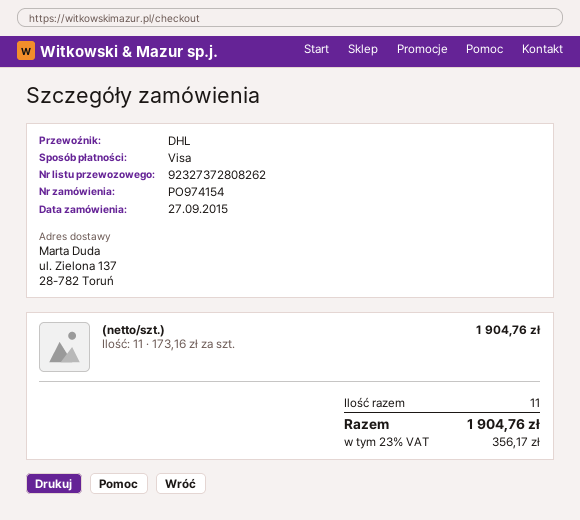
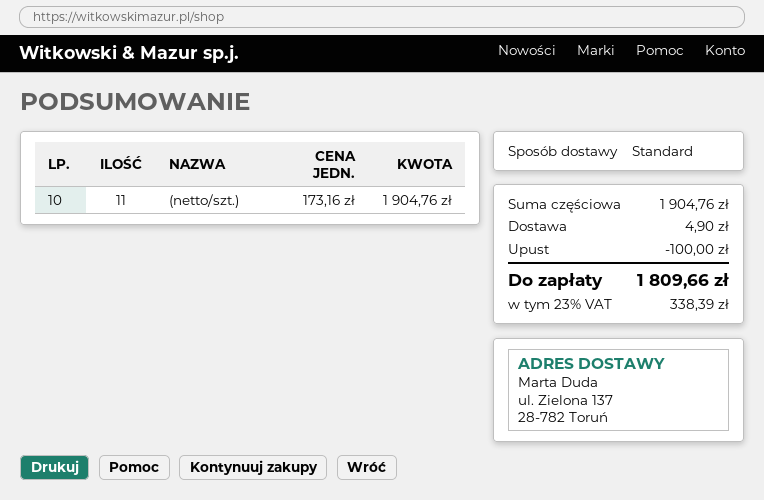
shipping method: DHL -> standard
discount: none -> 100.00
shipping: none -> 4.90
tax: 23% = 356.17 -> 23% = 338.39
total: 1904.76 -> 1809.66

